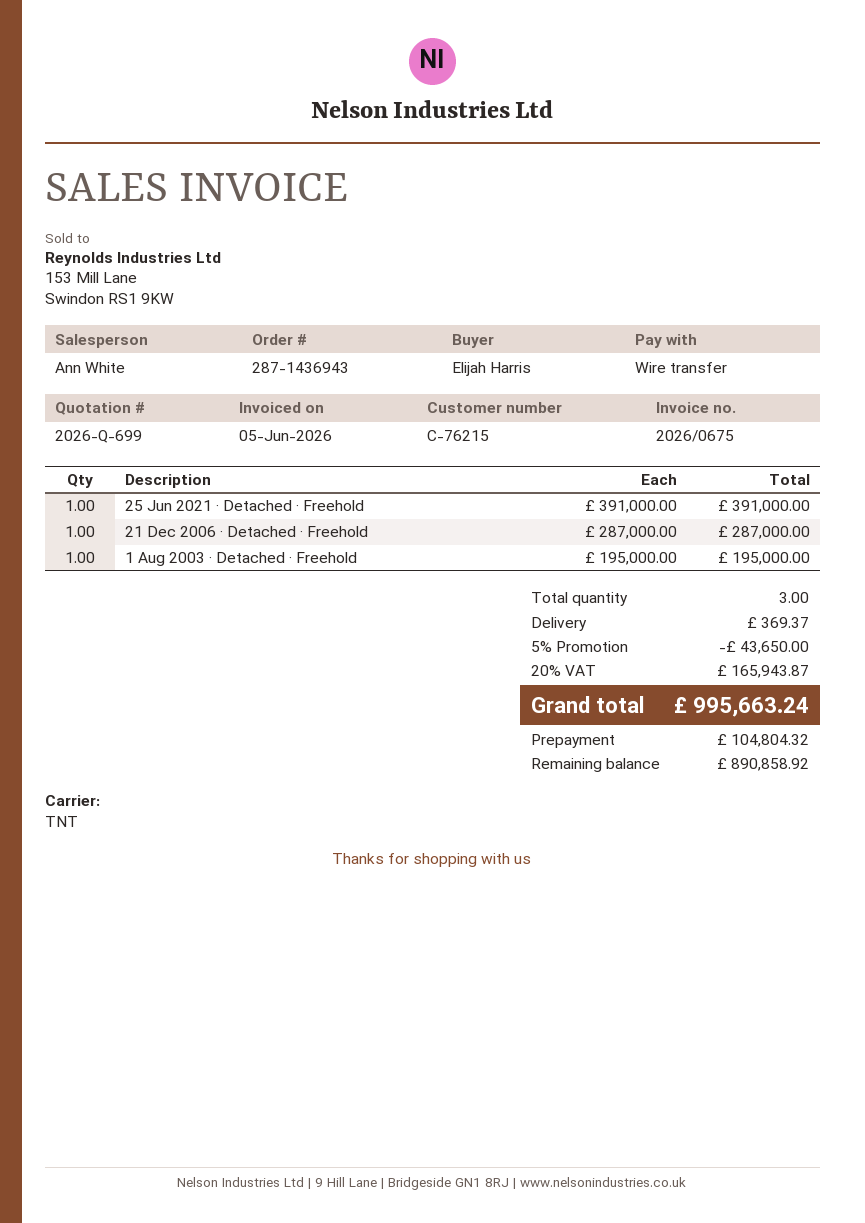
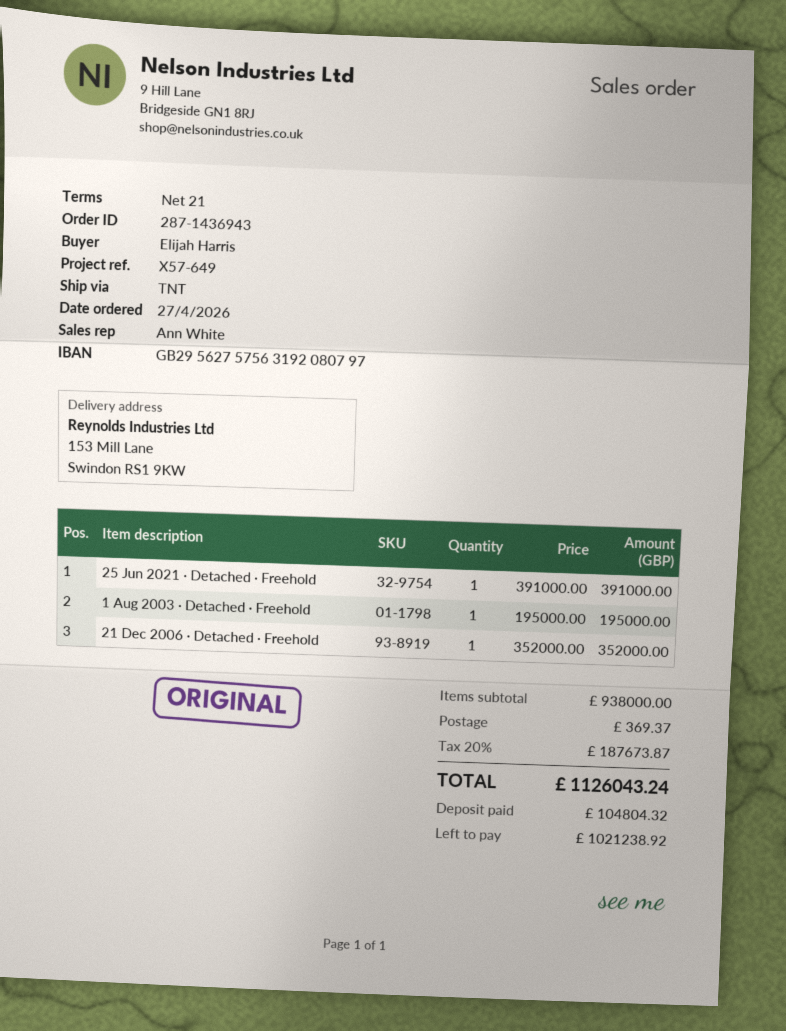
21 Dec 2006 · Detached · Freehold: 1 x 287000.00 = 287000.00 -> 1 x 352000.00 = 352000.00
discount: 5% = 43650.00 -> none
tax: 20% = 165943.87 -> 20% = 187673.87
total: 995663.24 -> 1126043.24
balance: 890858.92 -> 1021238.92

